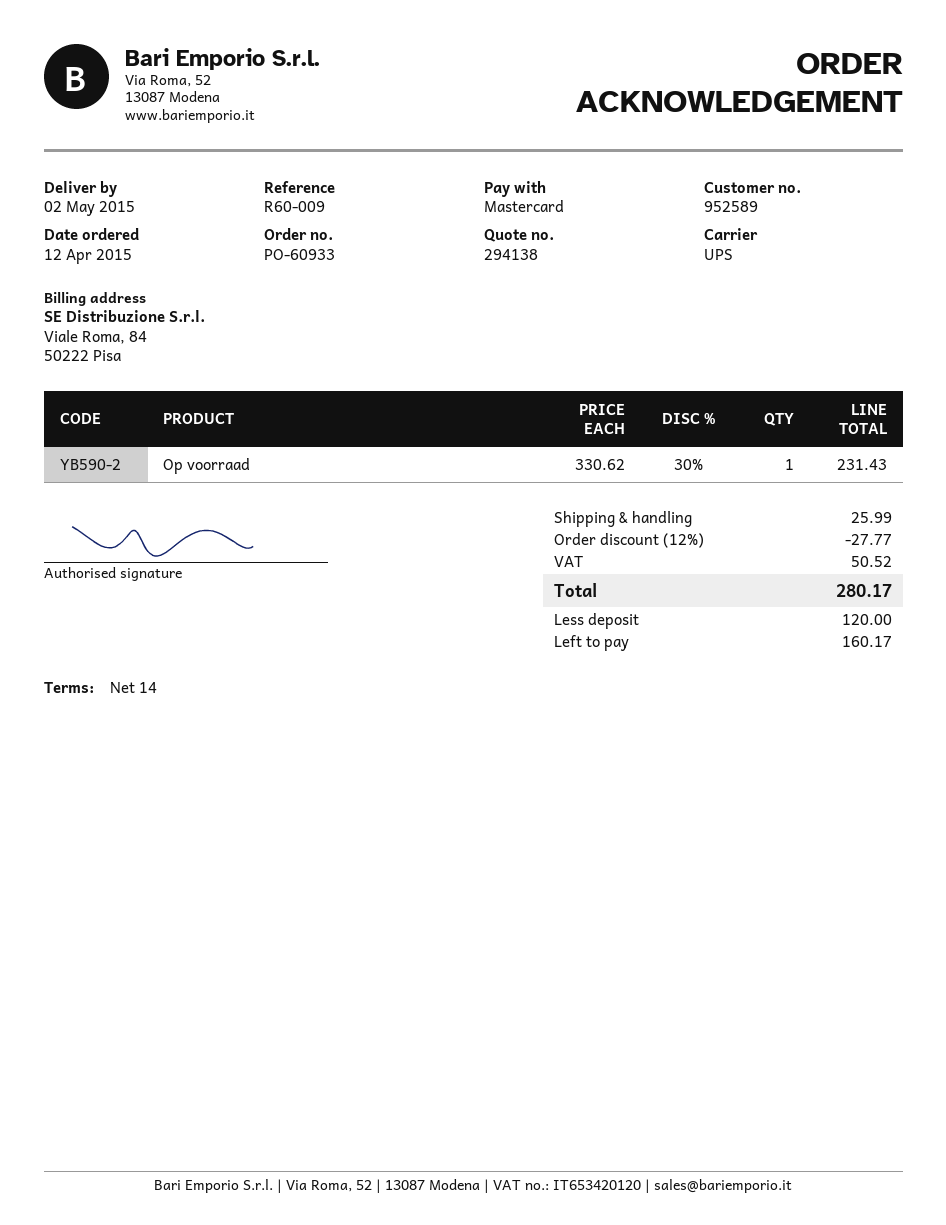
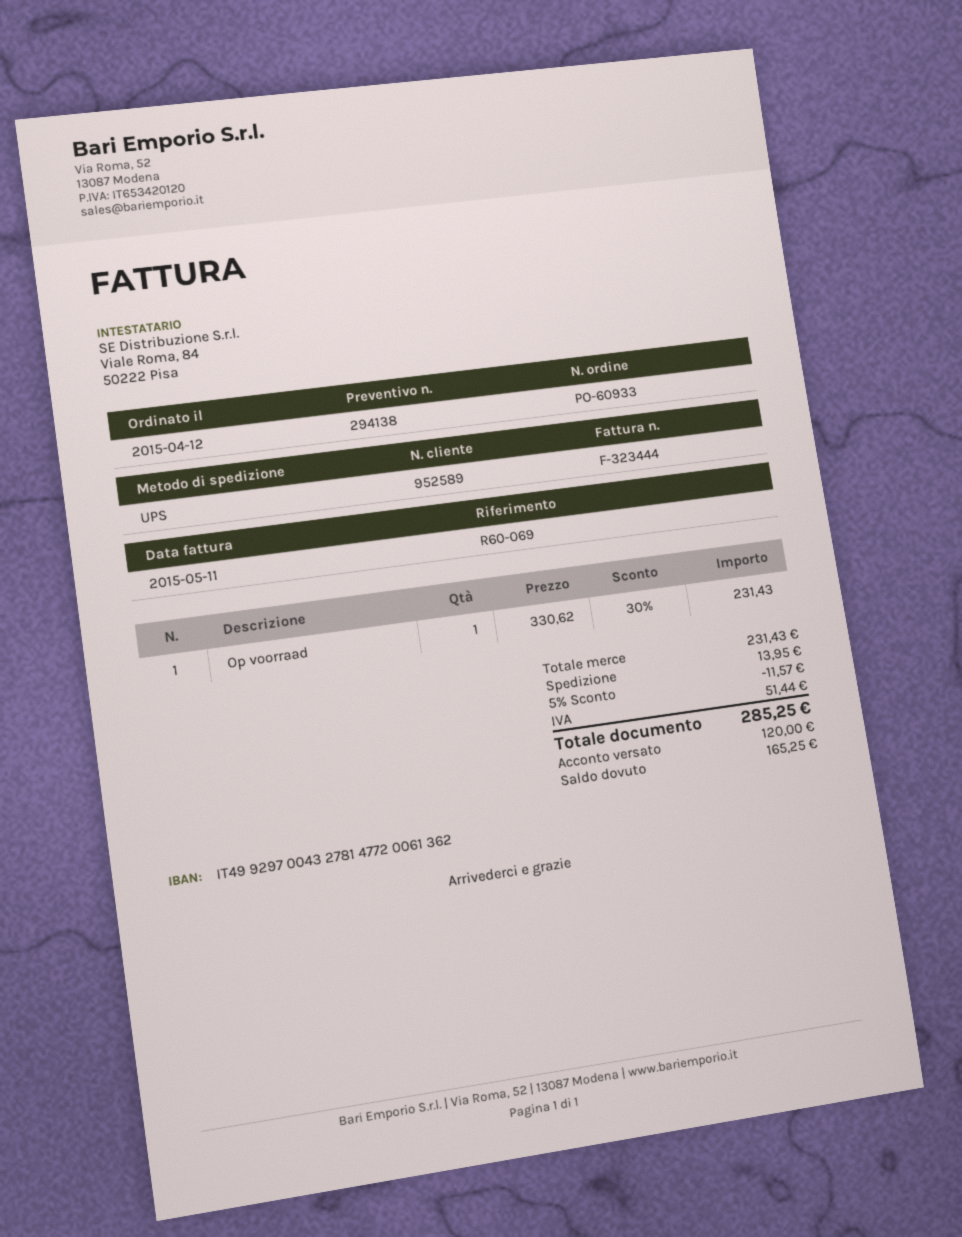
reference: R60-009 -> R60-069
discount: 12% = 27.77 -> 5% = 11.57
shipping: 25.99 -> 13.95
tax: 50.52 -> 51.44
total: 280.17 -> 285.25
balance: 160.17 -> 165.25

